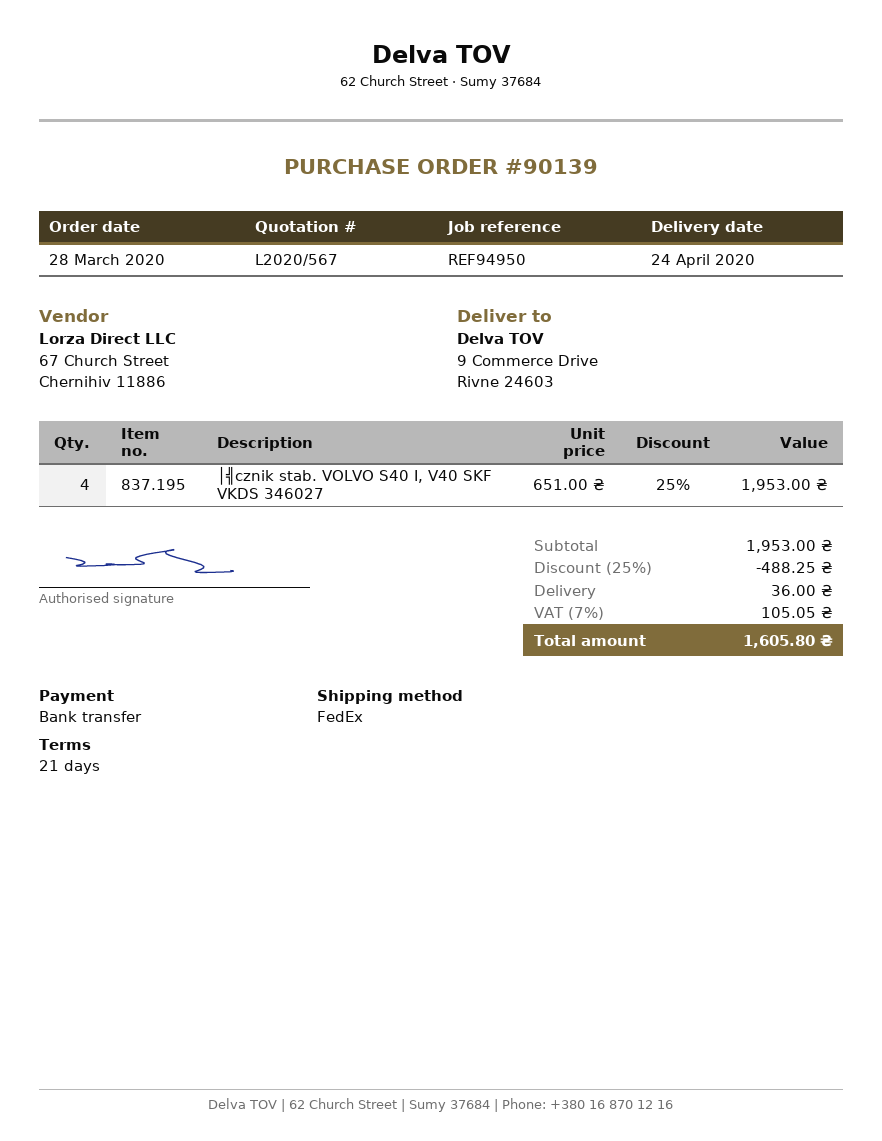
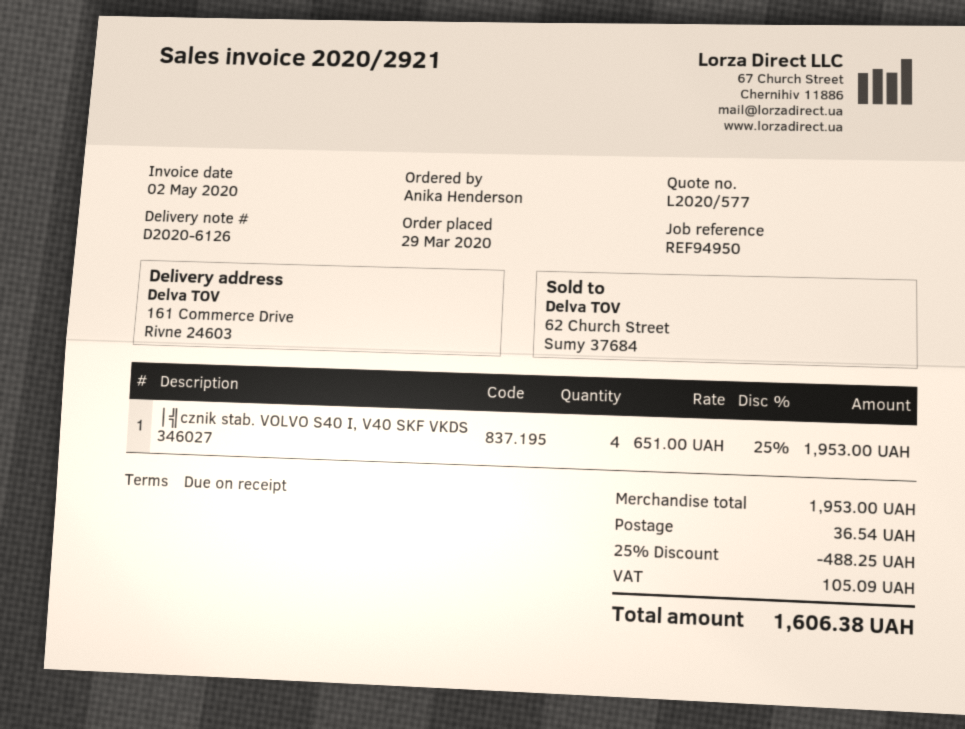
quote number: L2020/567 -> L2020/577
order date: 2020-03-28 -> 2020-03-29
payment terms: 21 days -> on receipt
ship to: 9 Commerce Drive, Rivne 24603 -> 161 Commerce Drive, Rivne 24603
shipping: 36.00 -> 36.54
tax: 105.05 -> 105.09
total: 1605.80 -> 1606.38

